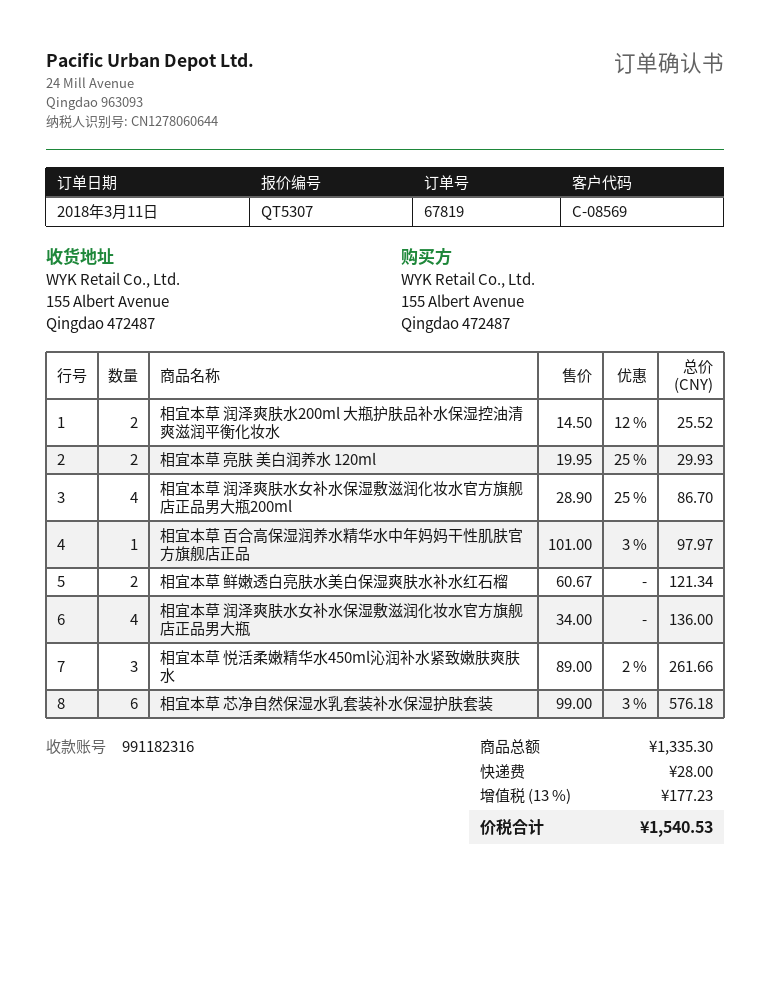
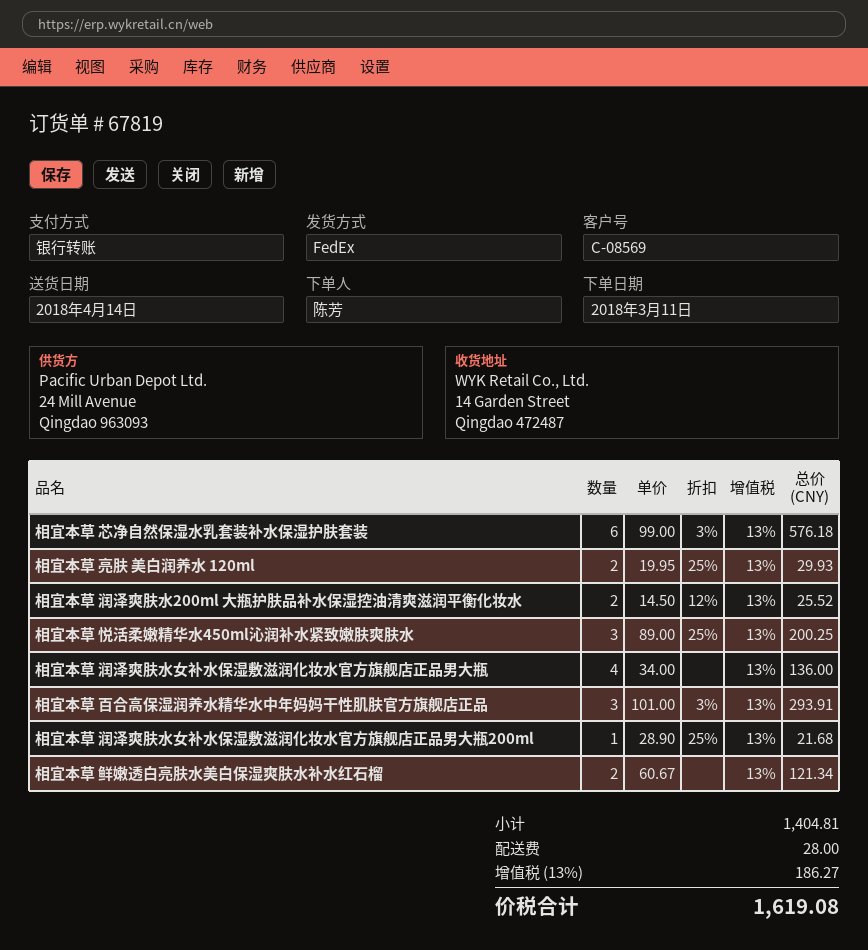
ship to: 155 Albert Avenue, Qingdao 472487 -> 14 Garden Street, Qingdao 472487
相宜本草 润泽爽肤水女补水保湿敷滋润化妆水官方旗舰店正品男大瓶200ml: 4 x 28.90 - 25% = 86.70 -> 1 x 28.90 - 25% = 21.68
相宜本草 百合高保湿润养水精华水中年妈妈干性肌肤官方旗舰店正品: 1 x 101.00 - 3% = 97.97 -> 3 x 101.00 - 3% = 293.91
相宜本草 悦活柔嫩精华水450ml沁润补水紧致嫩肤爽肤水: 3 x 89.00 - 2% = 261.66 -> 3 x 89.00 - 25% = 200.25
subtotal: 1335.30 -> 1404.81
tax: 13% = 177.23 -> 13% = 186.27
total: 1540.53 -> 1619.08

